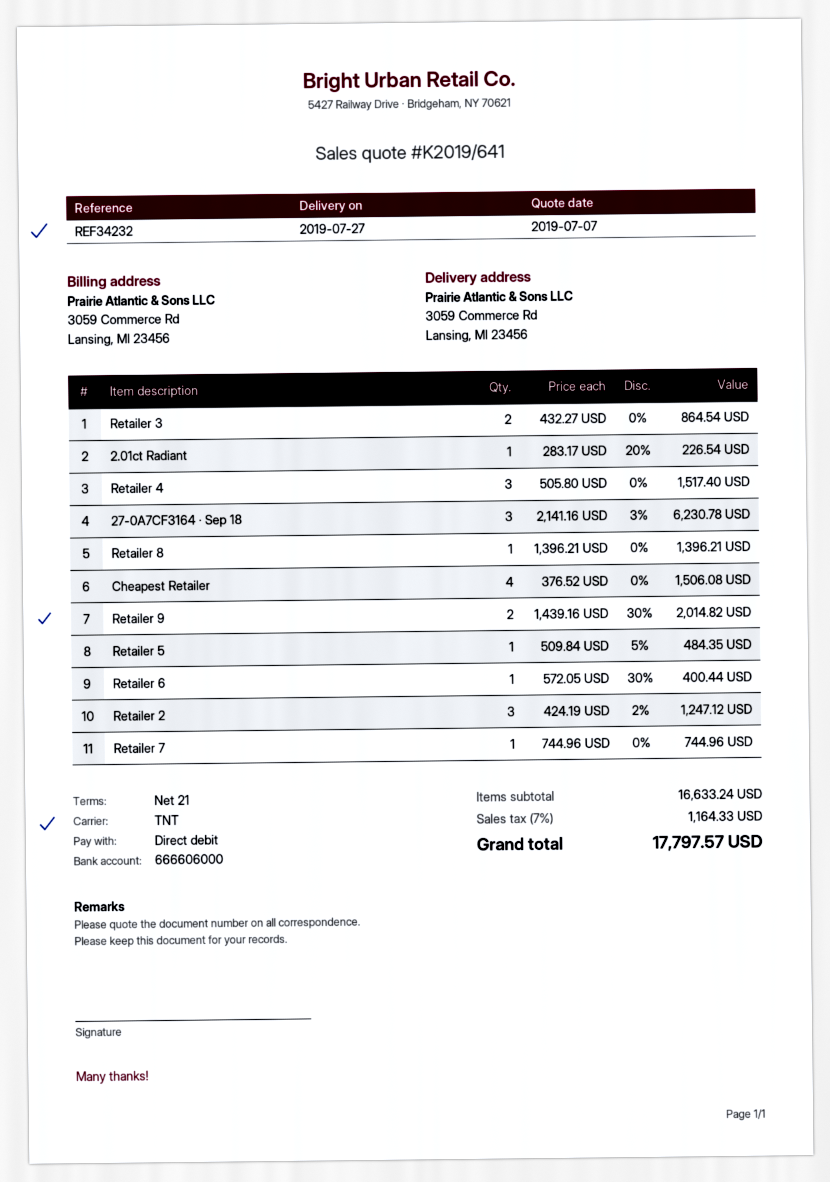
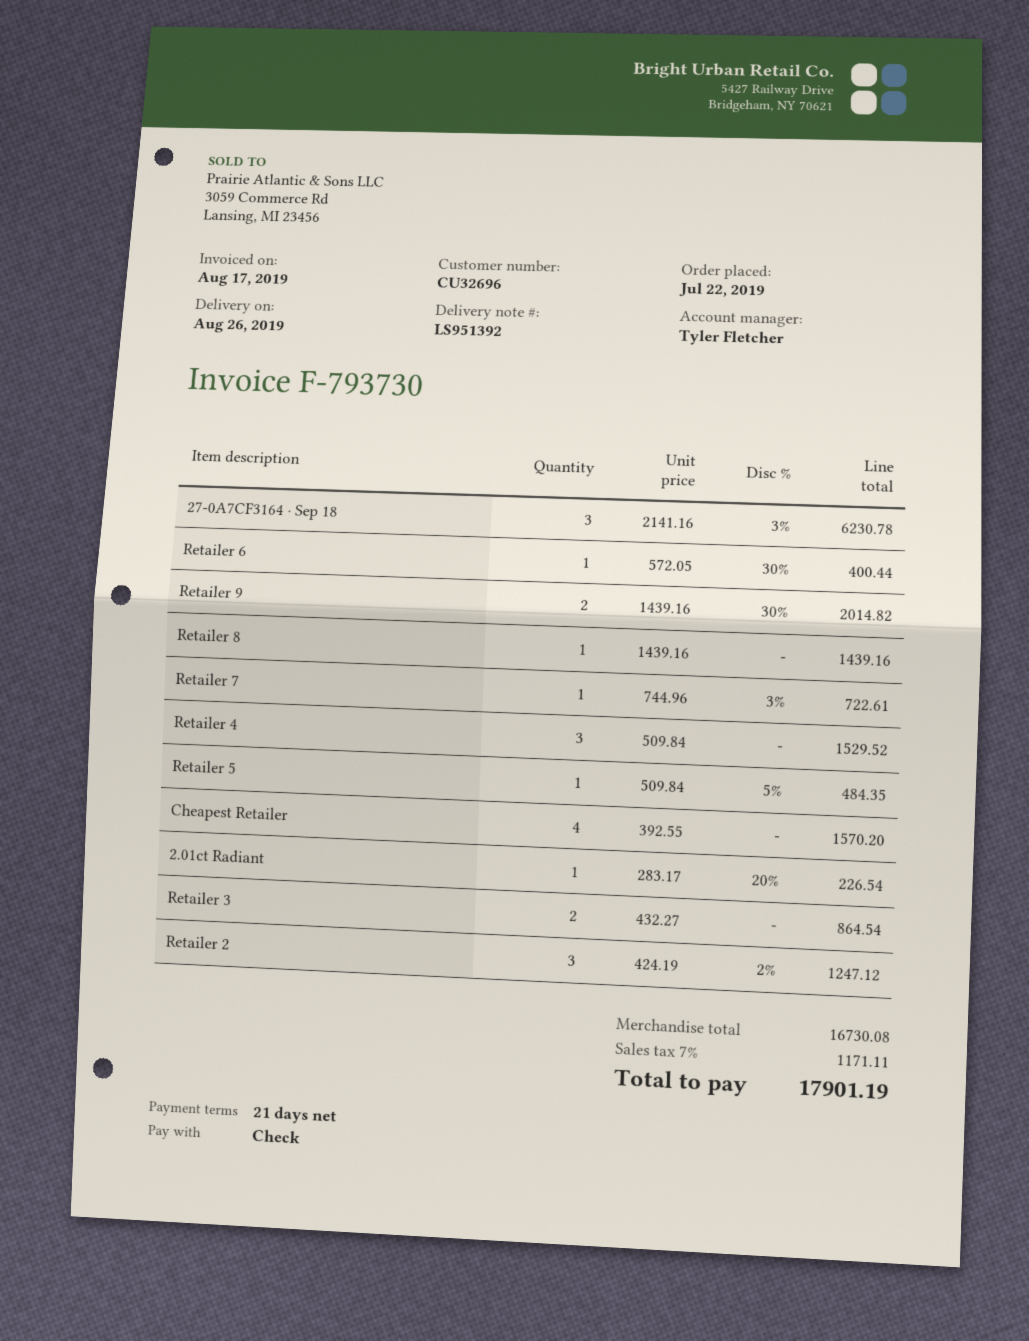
delivery date: 2019-07-27 -> 2019-08-26
payment method: direct debit -> cheque
Retailer 4: 3 x 505.80 = 1517.40 -> 3 x 509.84 = 1529.52
Retailer 8: 1 x 1396.21 = 1396.21 -> 1 x 1439.16 = 1439.16
Cheapest Retailer: 4 x 376.52 = 1506.08 -> 4 x 392.55 = 1570.20
Retailer 7: 1 x 744.96 = 744.96 -> 1 x 744.96 - 3% = 722.61
subtotal: 16633.24 -> 16730.08
tax: 7% = 1164.33 -> 7% = 1171.11
total: 17797.57 -> 17901.19

